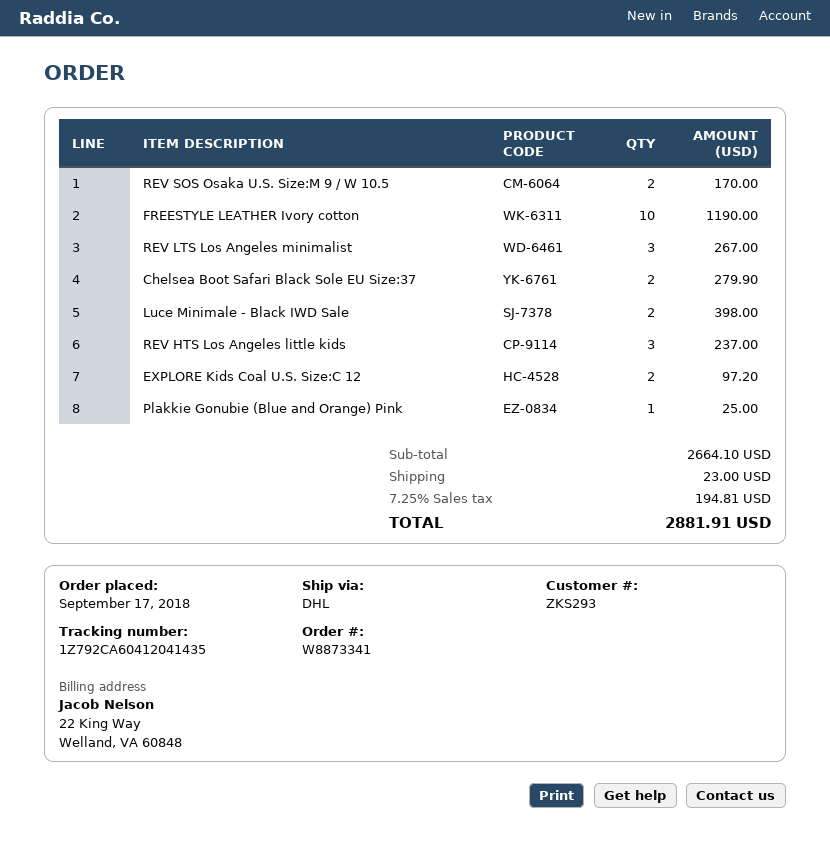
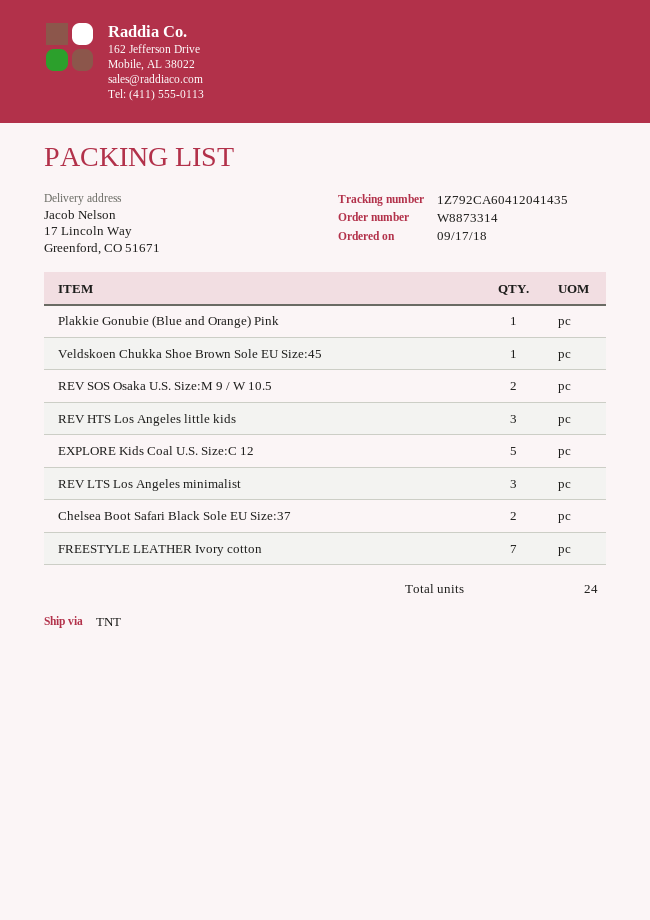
order number: W8873341 -> W8873314
shipping method: DHL -> TNT
FREESTYLE LEATHER Ivory cotton: 10 -> 7
Luce Minimale - Black IWD Sale: 2 -> none
EXPLORE Kids Coal U.S. Size:C 12: 2 -> 5
Veldskoen Chukka Shoe Brown Sole EU Size:45: none -> 1

